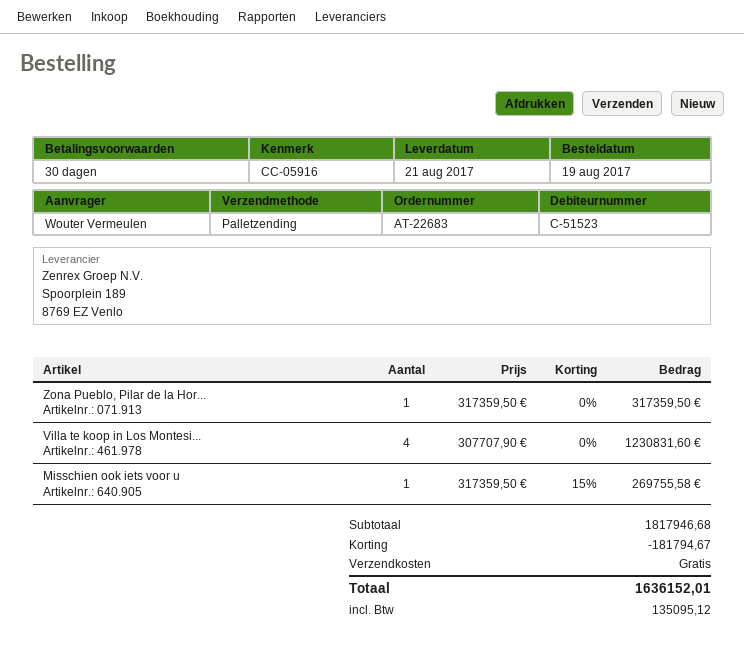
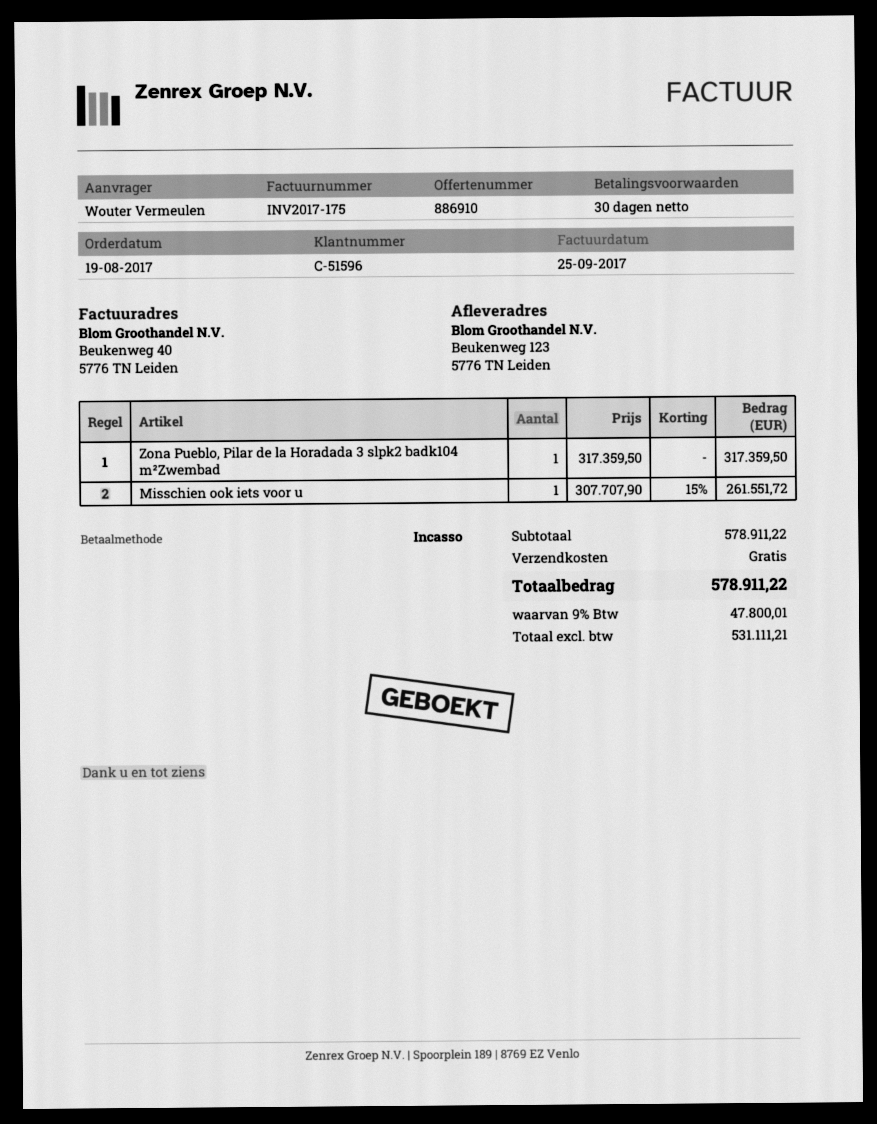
customer number: C-51523 -> C-51596
Villa te koop in Los Montesi...: 4 x 307707.90 = 1230831.60 -> none
Misschien ook iets voor u: 1 x 317359.50 - 15% = 269755.58 -> 1 x 307707.90 - 15% = 261551.72
subtotal: 1817946.68 -> 578911.22
discount: 181794.67 -> none
tax: 135095.12 -> 47800.01
total: 1636152.01 -> 578911.22

